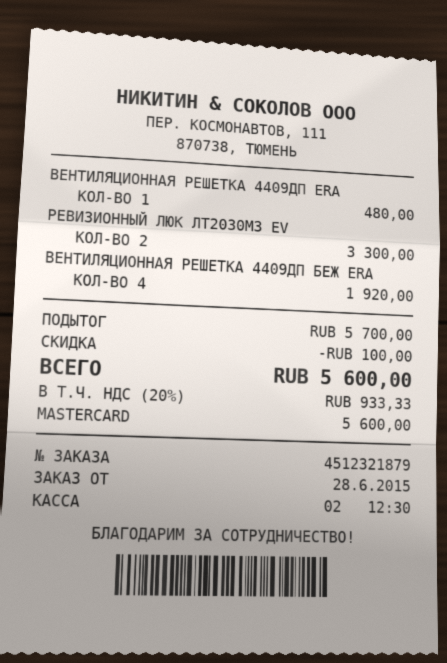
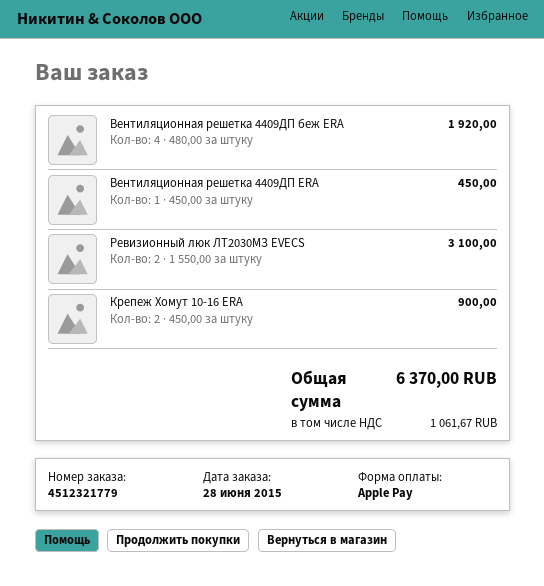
order number: 4512321879 -> 4512321779
payment method: Mastercard -> Apple Pay
ВЕНТИЛЯЦИОННАЯ РЕШЕТКА 4409ДП ERA: 1 for 480.00 -> 1 for 450.00
РЕВИЗИОННЫЙ ЛЮК ЛТ2030МЗ EV: 2 for 3300.00 -> 2 for 3100.00
Крепеж Хомут 10-16 ERA: none -> 2 for 900.00
discount: 100.00 -> none
tax: 933.33 -> 1061.67
total: 5600.00 -> 6370.00

